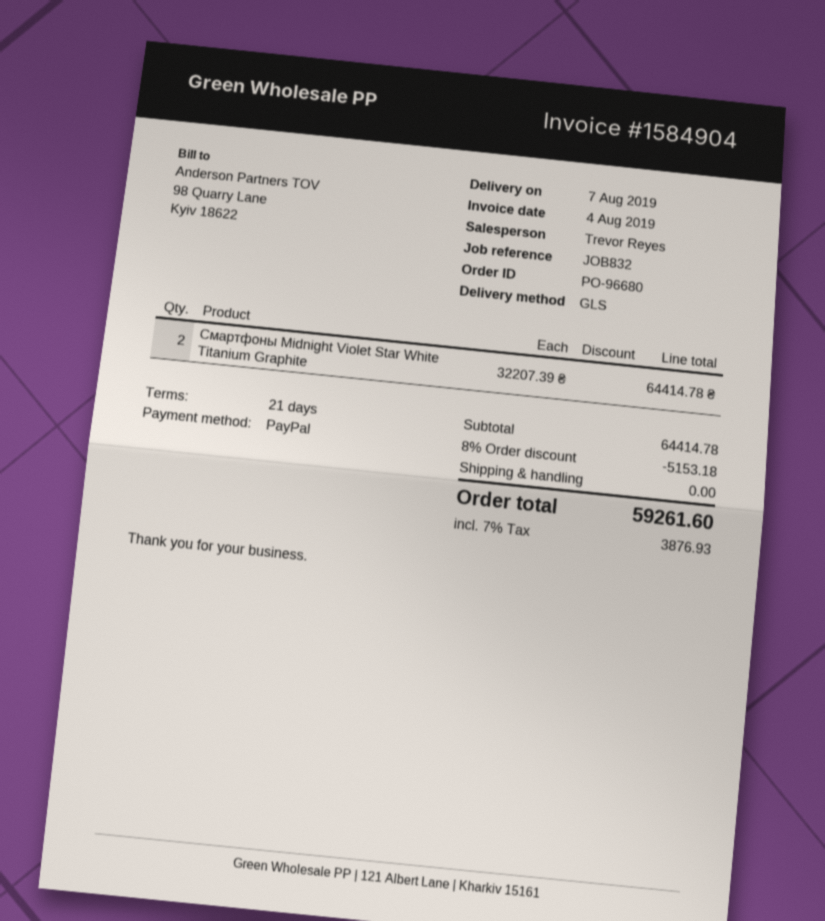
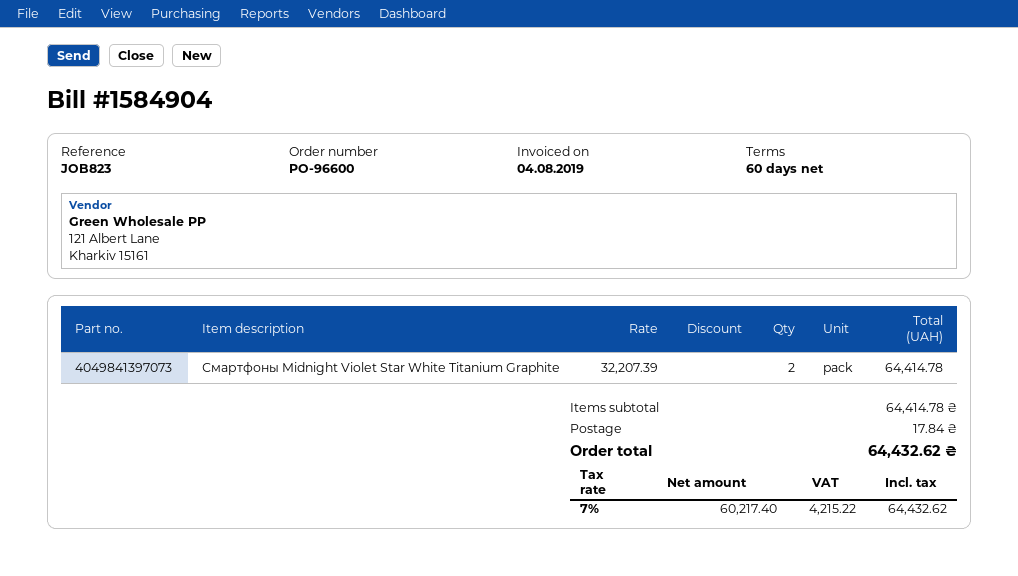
order number: PO-96680 -> PO-96600
payment terms: 21 days -> 60 days
reference: JOB832 -> JOB823
discount: 8% = 5153.18 -> none
shipping: 0.00 -> 17.84
tax: 7% = 3876.93 -> 7% = 4215.22
total: 59261.60 -> 64432.62

